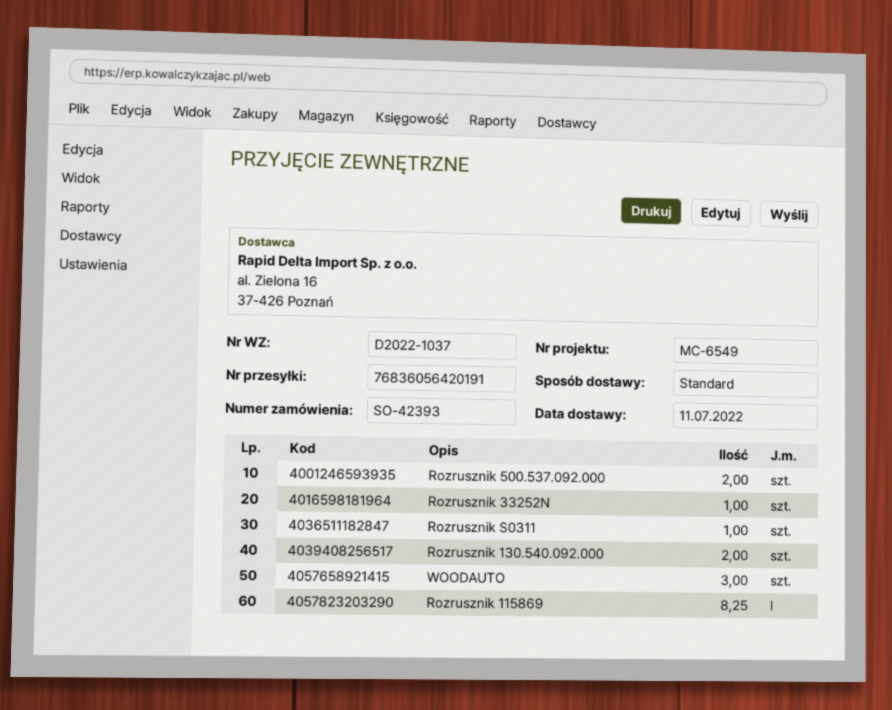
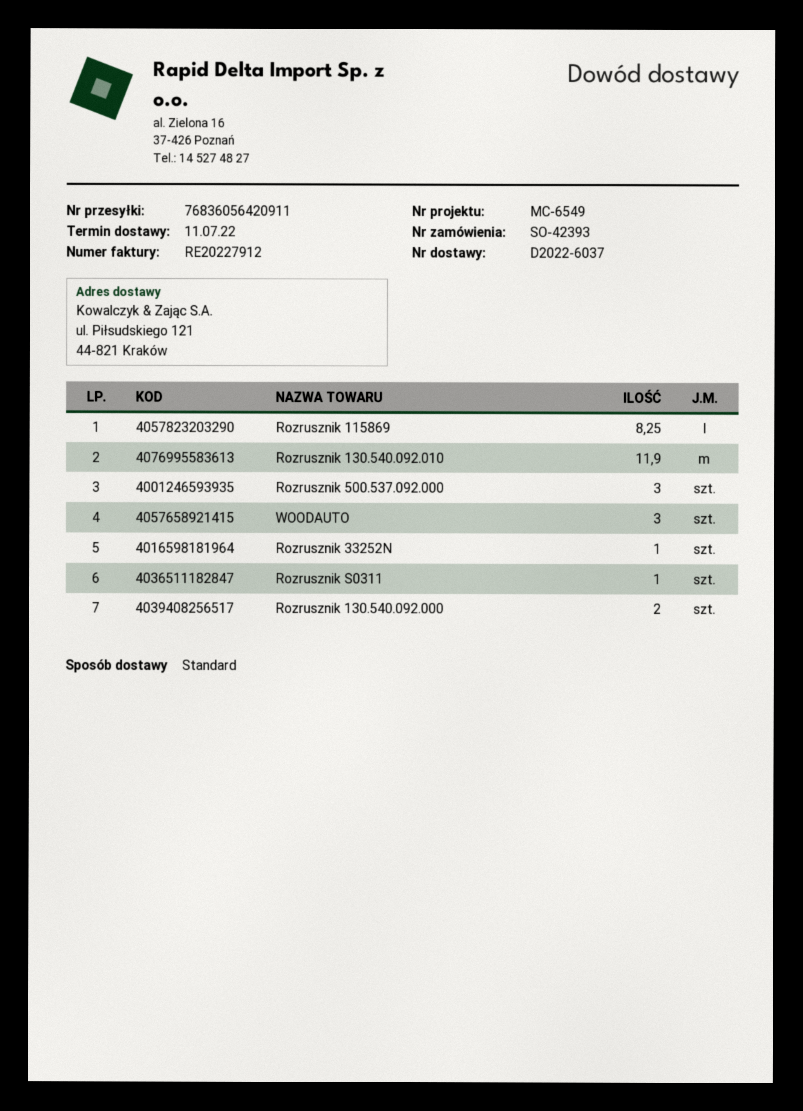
delivery note number: D2022-1037 -> D2022-6037
tracking number: 76836056420191 -> 76836056420911
Rozrusznik 500.537.092.000: 2 -> 3
Rozrusznik 130.540.092.010: none -> 11.9

